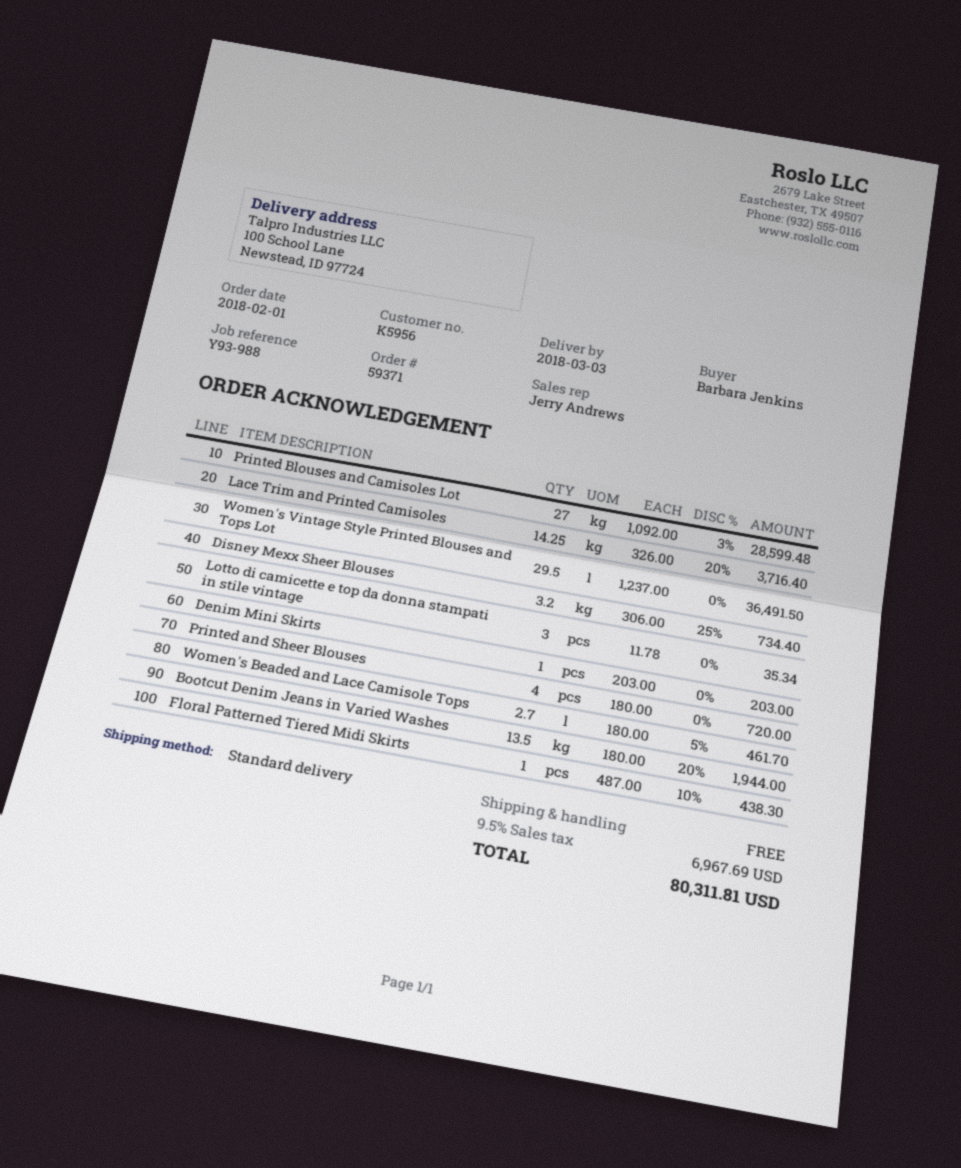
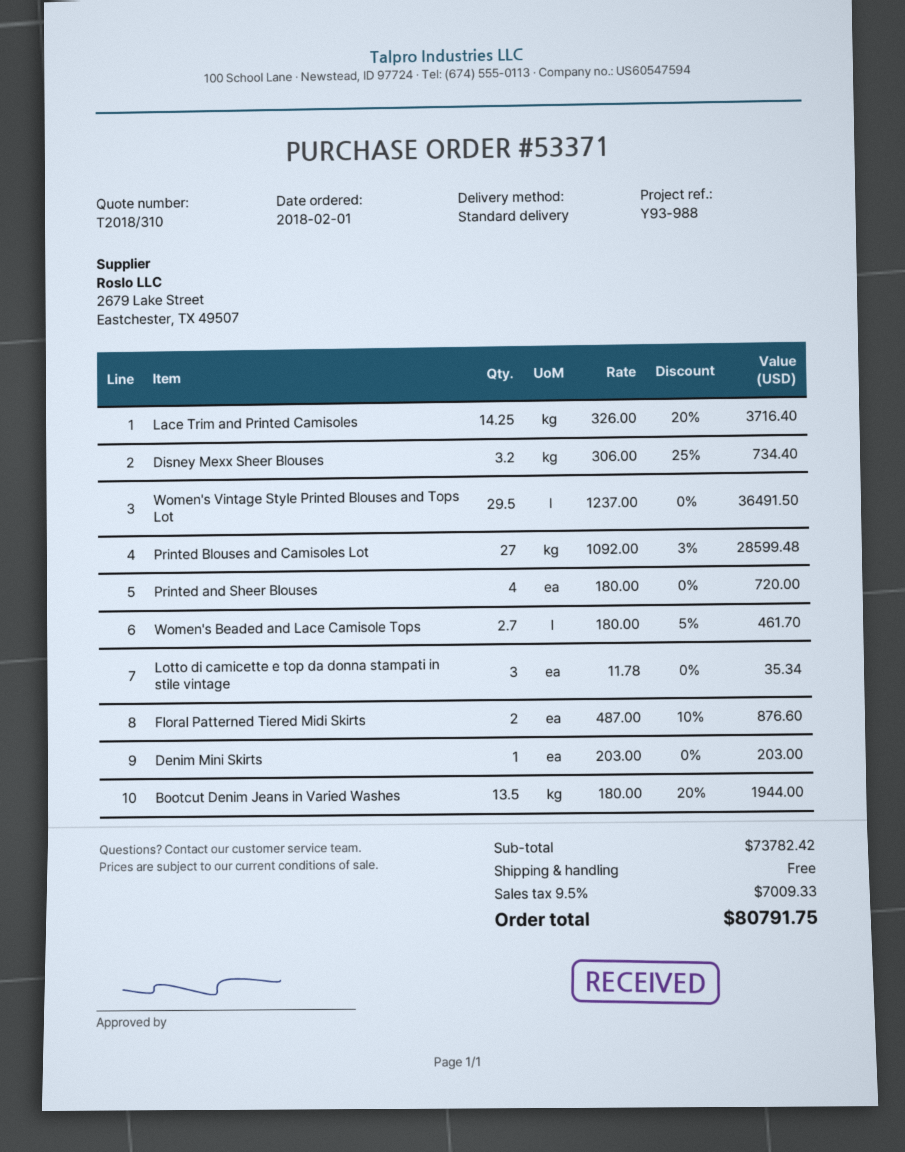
order number: 59371 -> 53371
Floral Patterned Tiered Midi Skirts: 1 x 487.00 - 10% = 438.30 -> 2 x 487.00 - 10% = 876.60
tax: 9.5% = 6967.69 -> 9.5% = 7009.33
total: 80311.81 -> 80791.75

